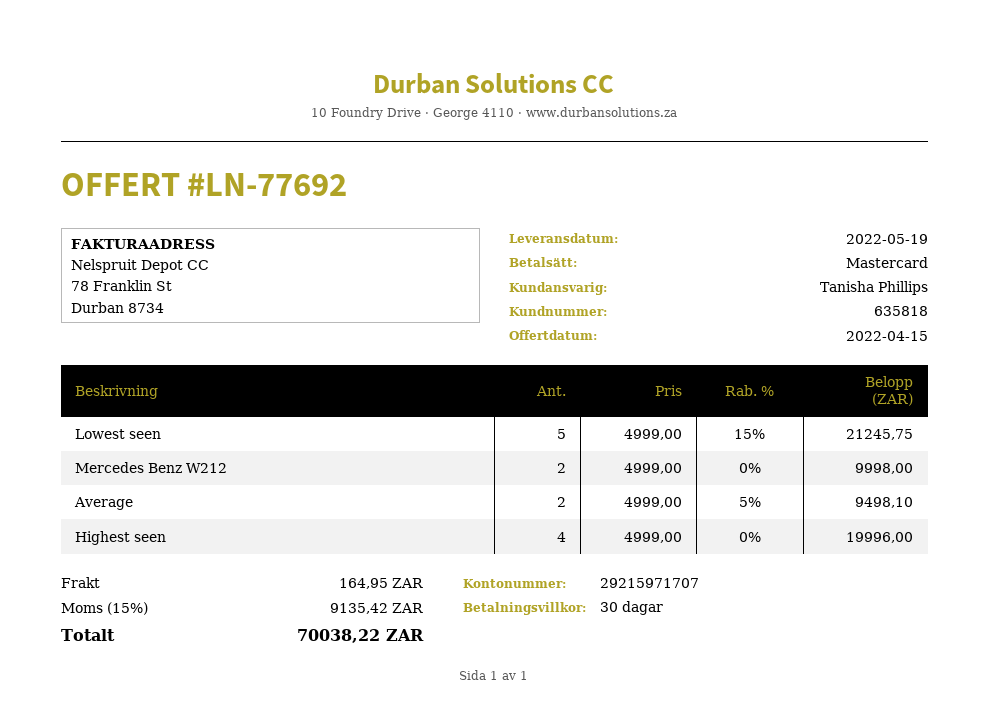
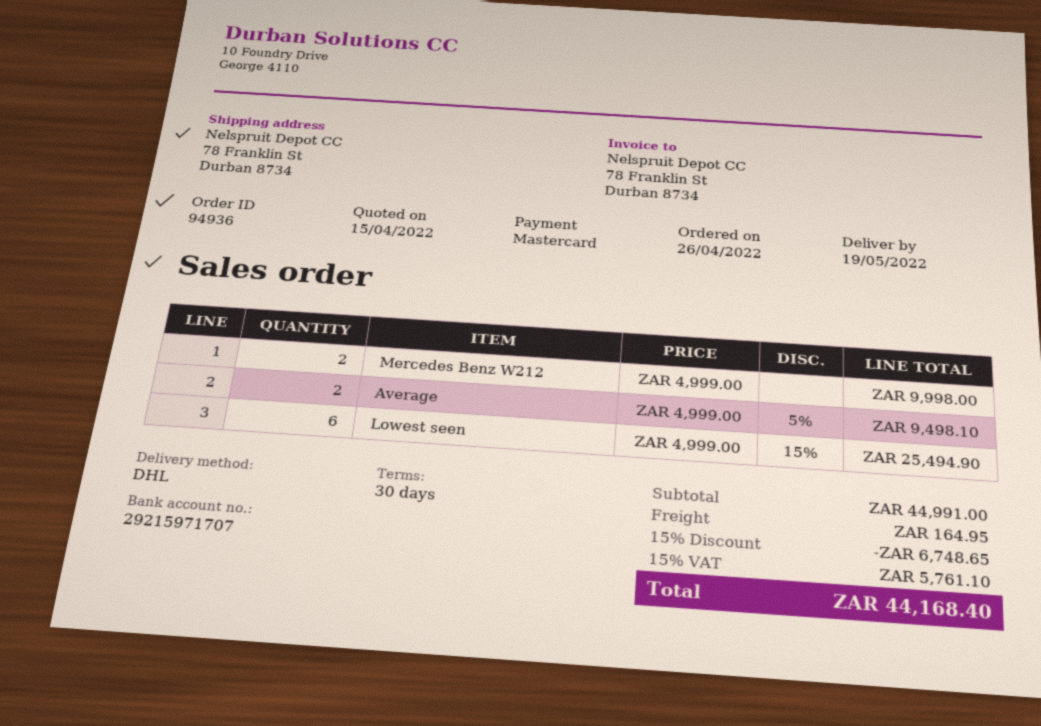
Lowest seen: 5 x 4999.00 - 15% = 21245.75 -> 6 x 4999.00 - 15% = 25494.90
Highest seen: 4 x 4999.00 = 19996.00 -> none
discount: none -> 15% = 6748.65
tax: 15% = 9135.42 -> 15% = 5761.10
total: 70038.22 -> 44168.40

